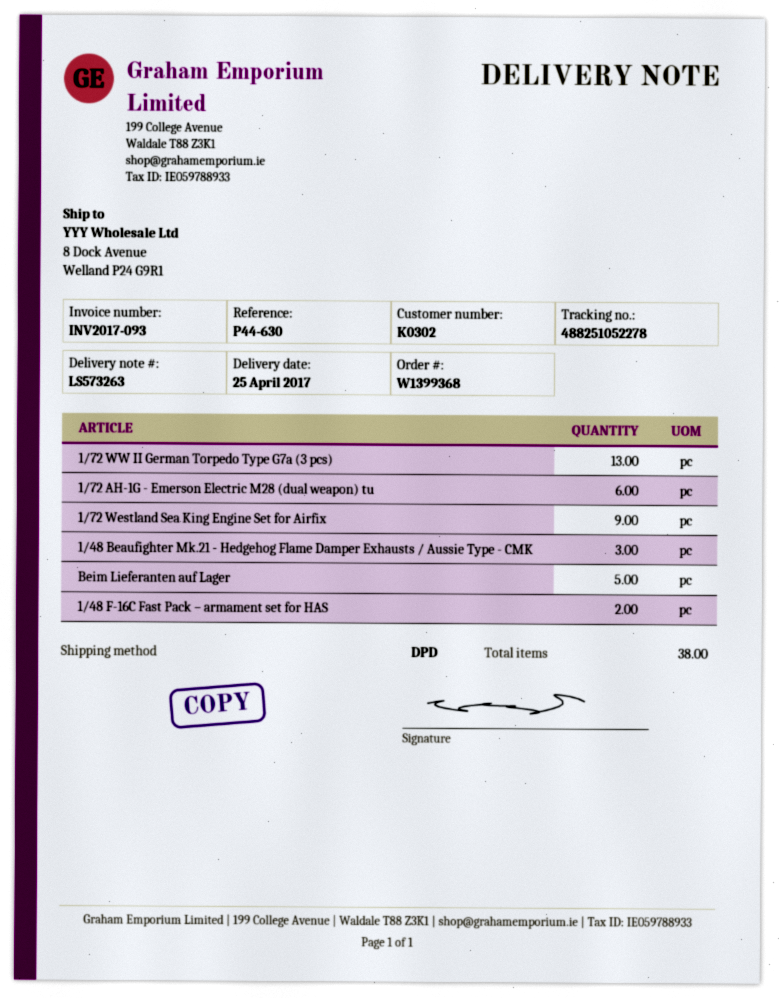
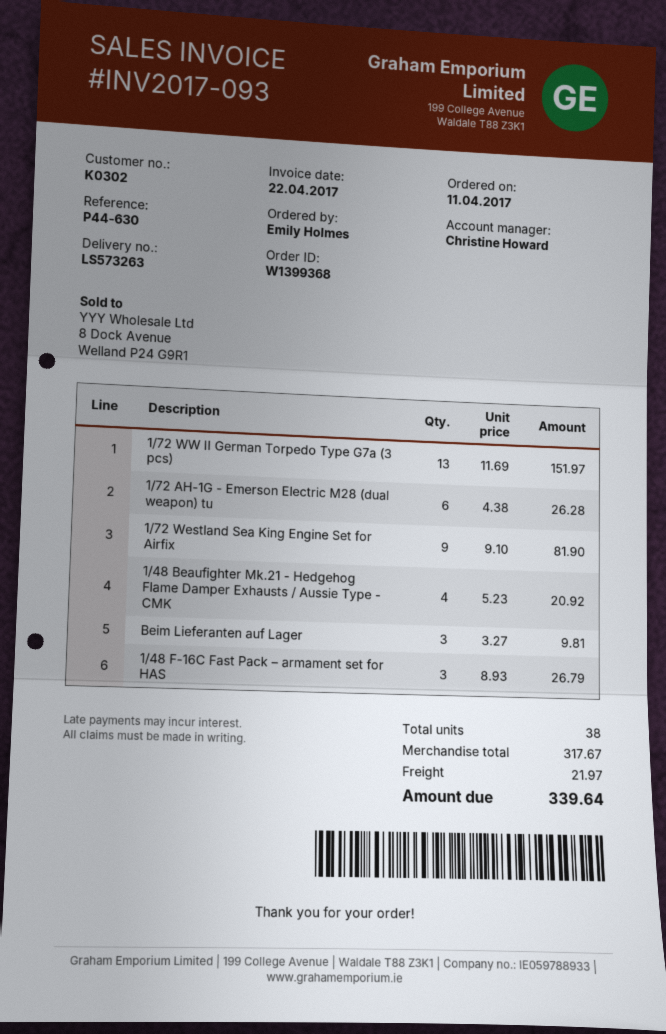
1/48 Beaufighter Mk.21 - Hedgehog Flame Damper Exhausts / Aussie Type - CMK: 3 -> 4
Beim Lieferanten auf Lager: 5 -> 3
1/48 F-16C Fast Pack – armament set for HAS: 2 -> 3

